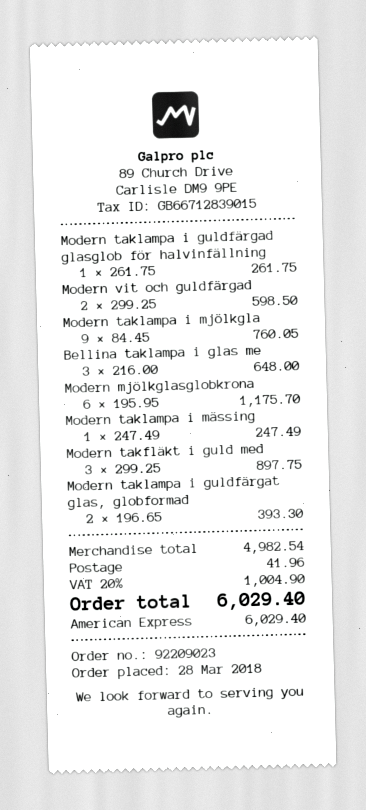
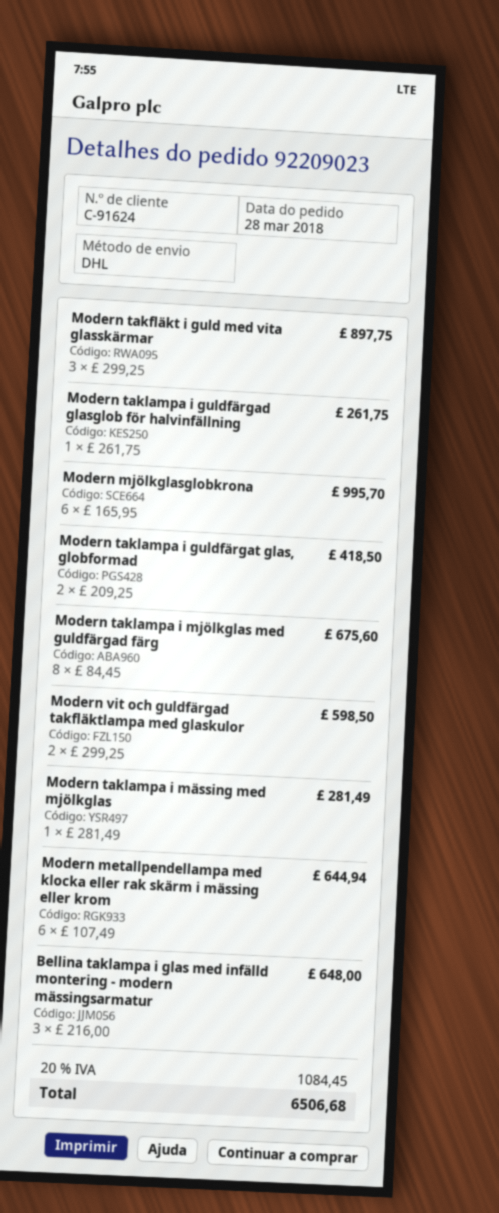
Modern taklampa i mjölkgla: 9 x 84.45 = 760.05 -> 8 x 84.45 = 675.60
Modern mjölkglasglobkrona: 6 x 195.95 = 1175.70 -> 6 x 165.95 = 995.70
Modern taklampa i mässing: 1 x 247.49 = 247.49 -> 1 x 281.49 = 281.49
Modern taklampa i guldfärgat glas, globformad: 2 x 196.65 = 393.30 -> 2 x 209.25 = 418.50
Modern metallpendellampa med klocka eller rak skärm i mässing eller krom: none -> 6 x 107.49 = 644.94
shipping: 41.96 -> none
tax: 20% = 1004.90 -> 20% = 1084.45
total: 6029.40 -> 6506.68

